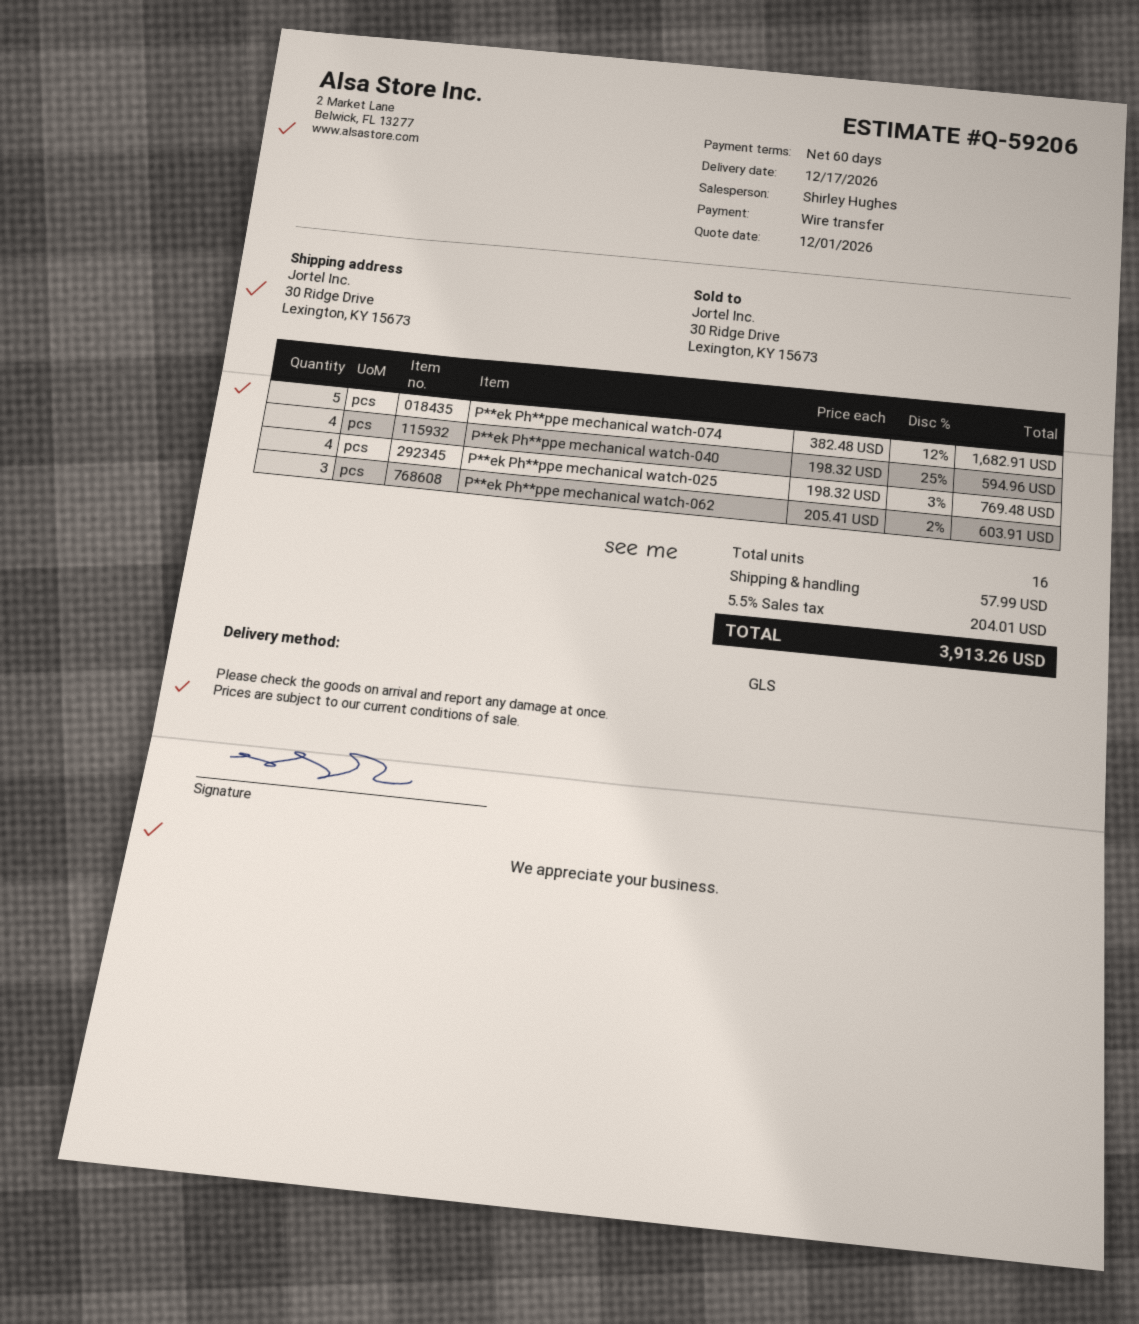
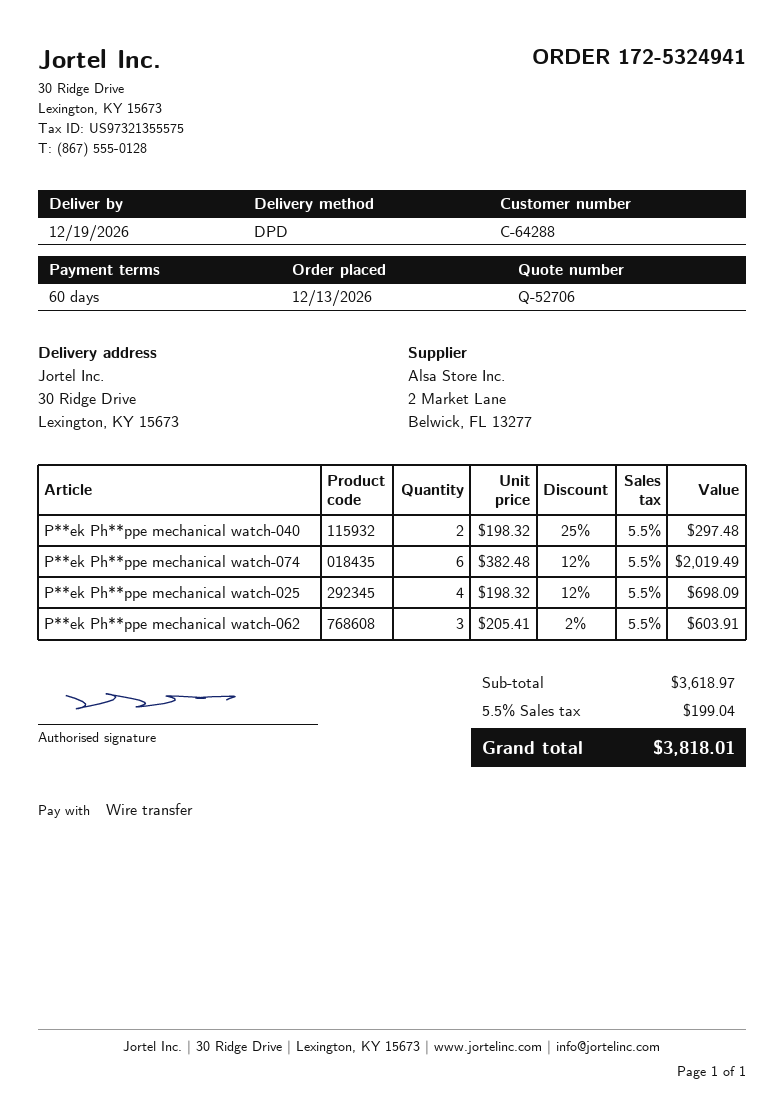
quote number: Q-59206 -> Q-52706
delivery date: 2026-12-17 -> 2026-12-19
shipping method: GLS -> DPD
P**ek Ph**ppe mechanical watch-074: 5 x 382.48 - 12% = 1682.91 -> 6 x 382.48 - 12% = 2019.49
P**ek Ph**ppe mechanical watch-040: 4 x 198.32 - 25% = 594.96 -> 2 x 198.32 - 25% = 297.48
P**ek Ph**ppe mechanical watch-025: 4 x 198.32 - 3% = 769.48 -> 4 x 198.32 - 12% = 698.09
shipping: 57.99 -> none
tax: 5.5% = 204.01 -> 5.5% = 199.04
total: 3913.26 -> 3818.01

